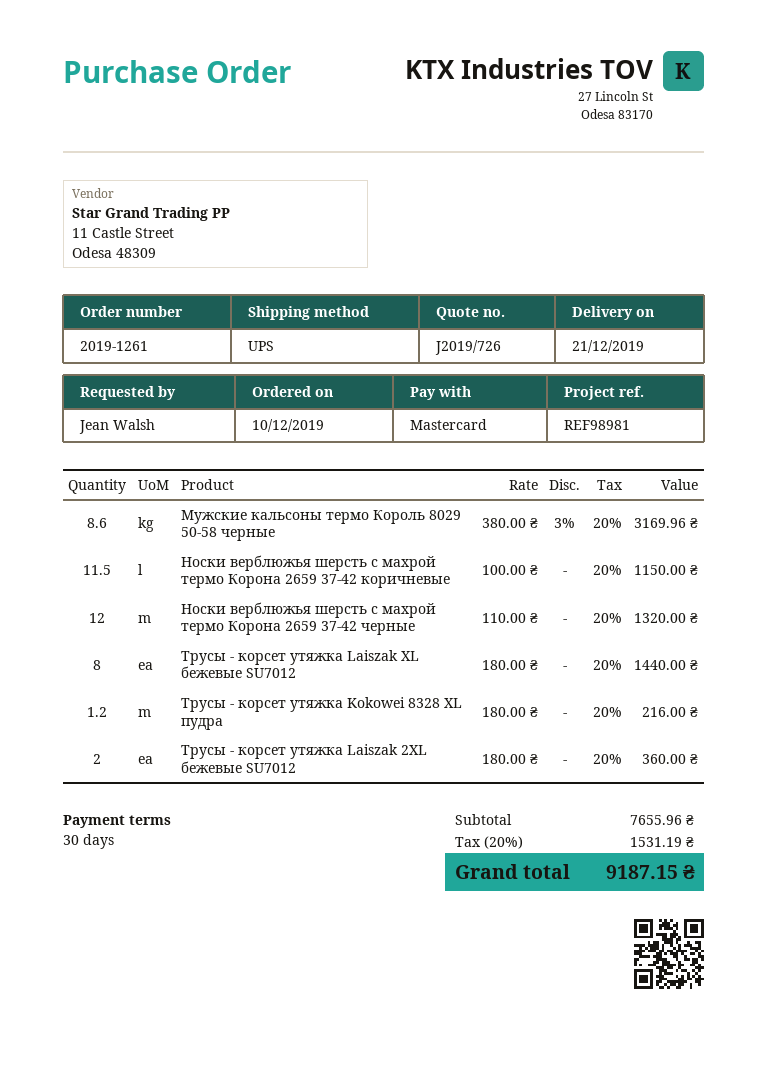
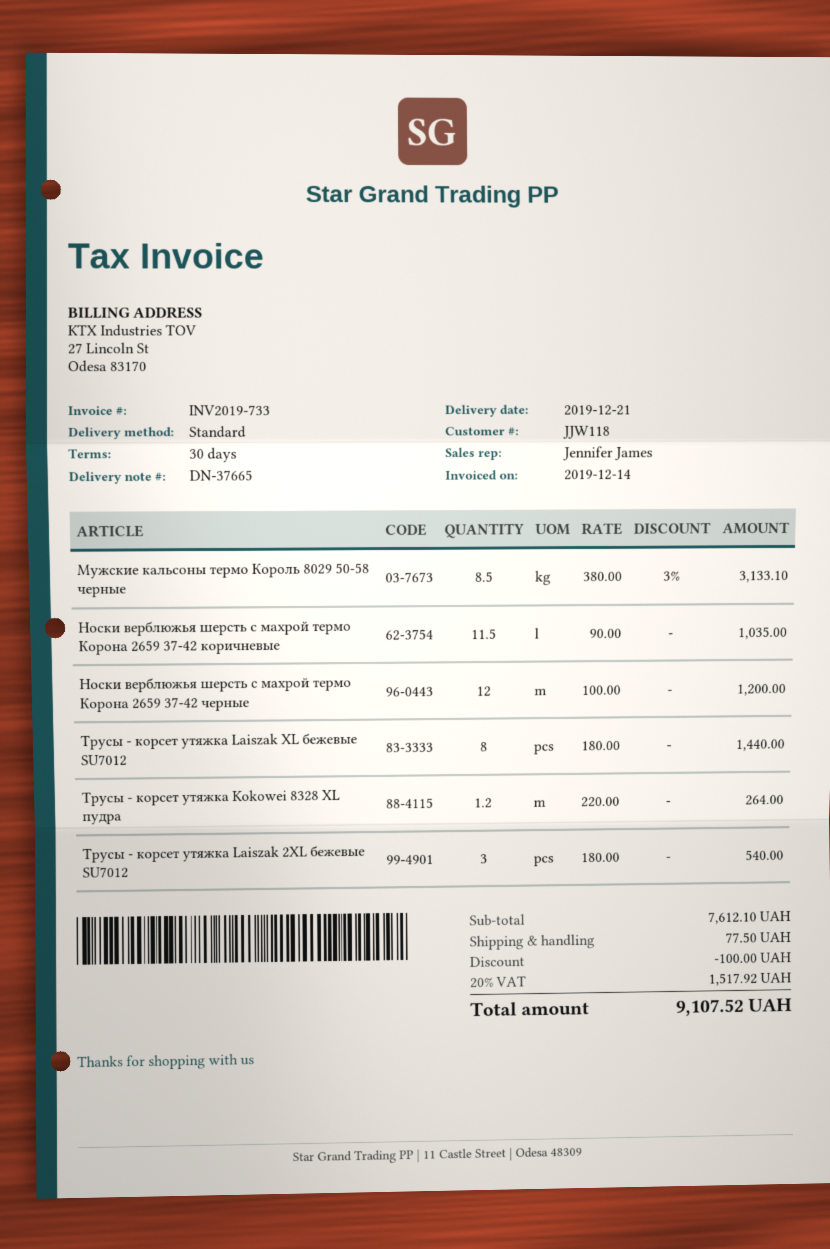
shipping method: UPS -> standard
Мужские кальсоны термо Король 8029 50-58 черные: 8.6 x 380.00 - 3% = 3169.96 -> 8.5 x 380.00 - 3% = 3133.10
Носки верблюжья шерсть с махрой термо Корона 2659 37-42 коричневые: 11.5 x 100.00 = 1150.00 -> 11.5 x 90.00 = 1035.00
Носки верблюжья шерсть с махрой термо Корона 2659 37-42 черные: 12 x 110.00 = 1320.00 -> 12 x 100.00 = 1200.00
Трусы - корсет утяжка Kokowei 8328 XL пудра: 1.2 x 180.00 = 216.00 -> 1.2 x 220.00 = 264.00
Трусы - корсет утяжка Laiszak 2XL бежевые SU7012: 2 x 180.00 = 360.00 -> 3 x 180.00 = 540.00
subtotal: 7655.96 -> 7612.10
discount: none -> 100.00
shipping: none -> 77.50
tax: 20% = 1531.19 -> 20% = 1517.92
total: 9187.15 -> 9107.52

